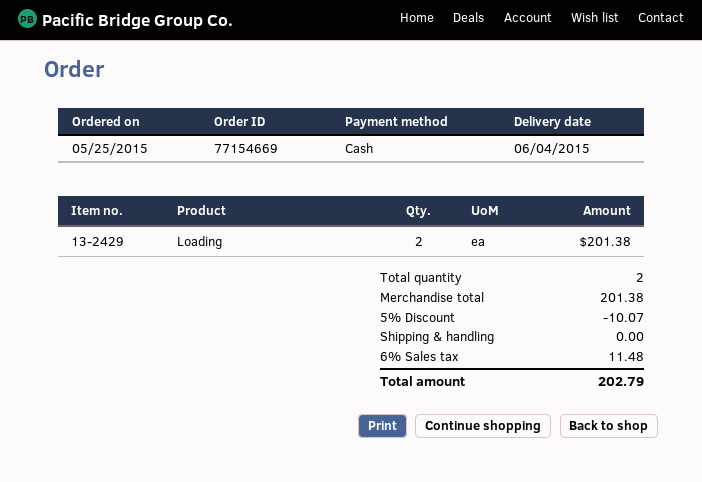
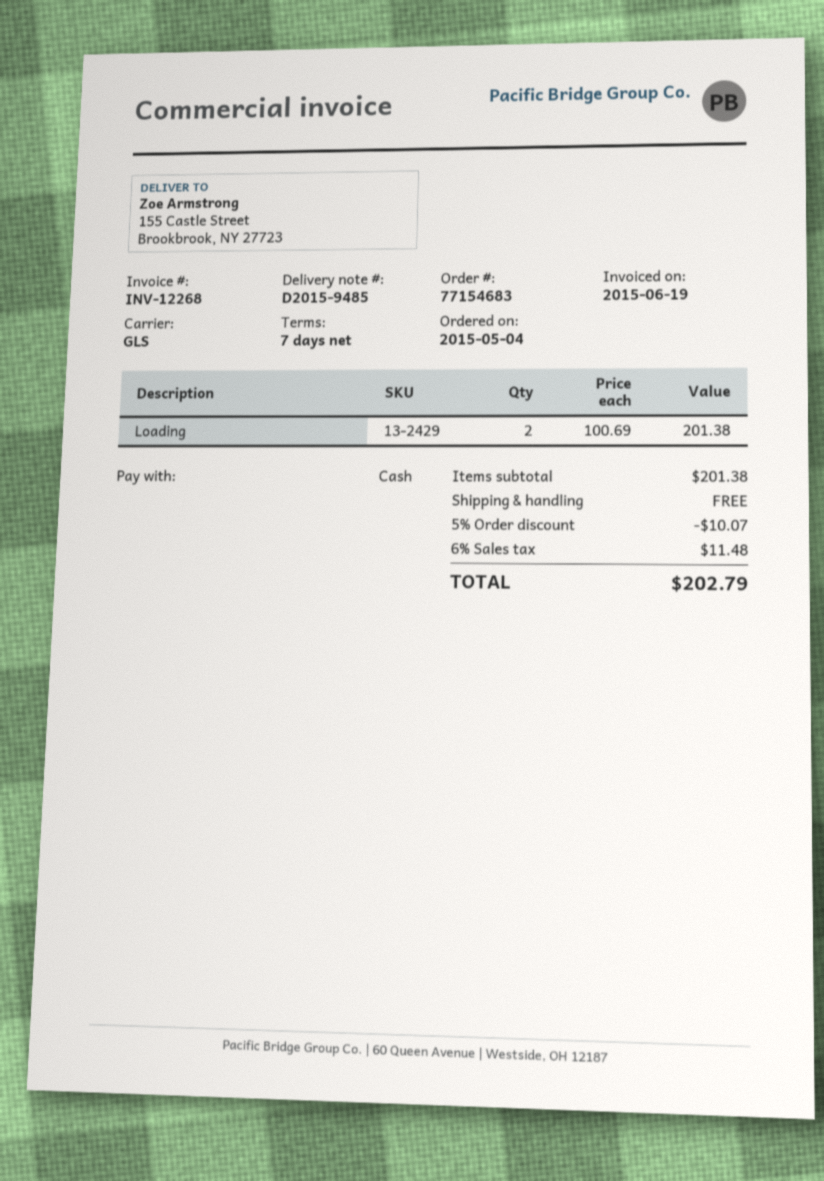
order number: 77154669 -> 77154683
order date: 2015-05-25 -> 2015-05-04

